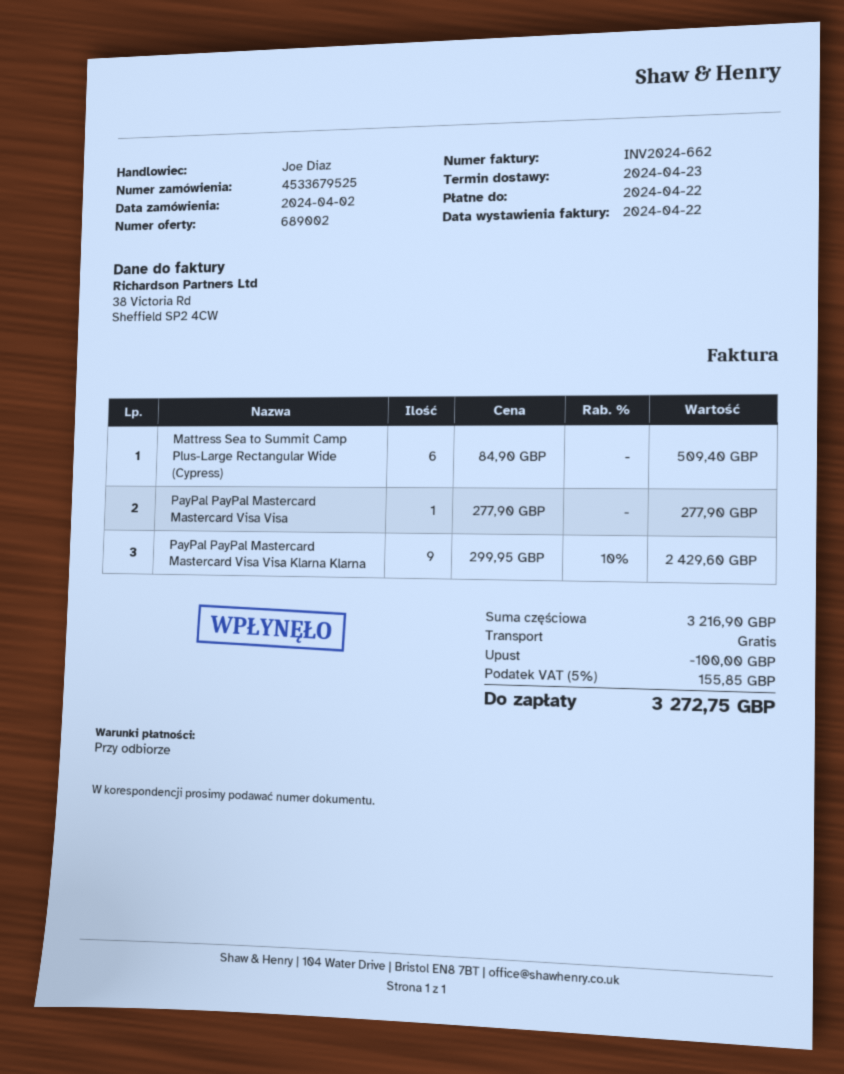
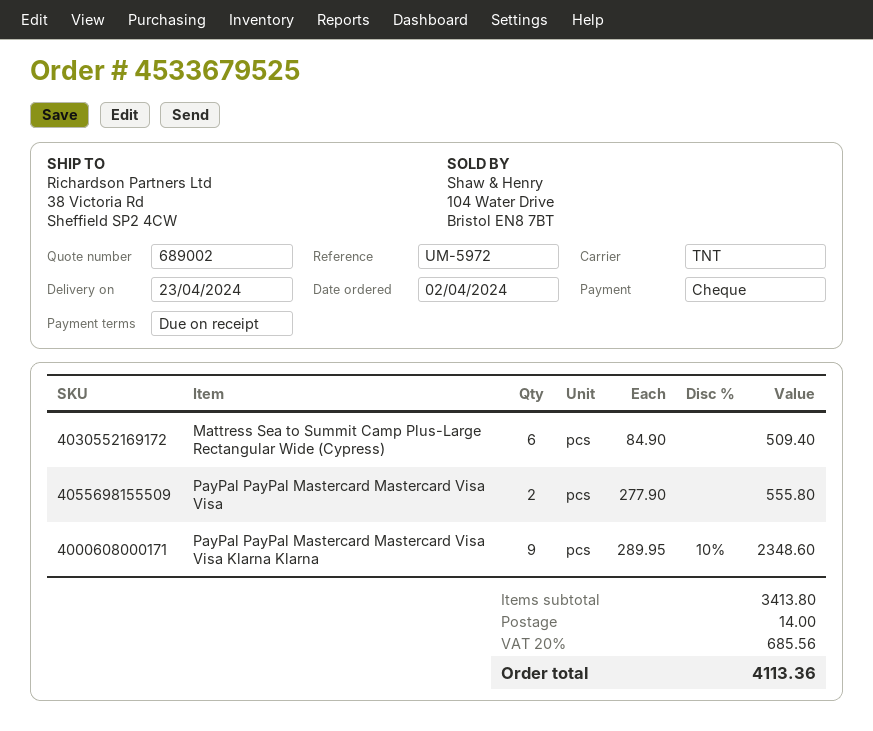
PayPal PayPal Mastercard Mastercard Visa Visa: 1 x 277.90 = 277.90 -> 2 x 277.90 = 555.80
PayPal PayPal Mastercard Mastercard Visa Visa Klarna Klarna: 9 x 299.95 - 10% = 2429.60 -> 9 x 289.95 - 10% = 2348.60
subtotal: 3216.90 -> 3413.80
discount: 100.00 -> none
shipping: 0.00 -> 14.00
tax: 5% = 155.85 -> 20% = 685.56
total: 3272.75 -> 4113.36

